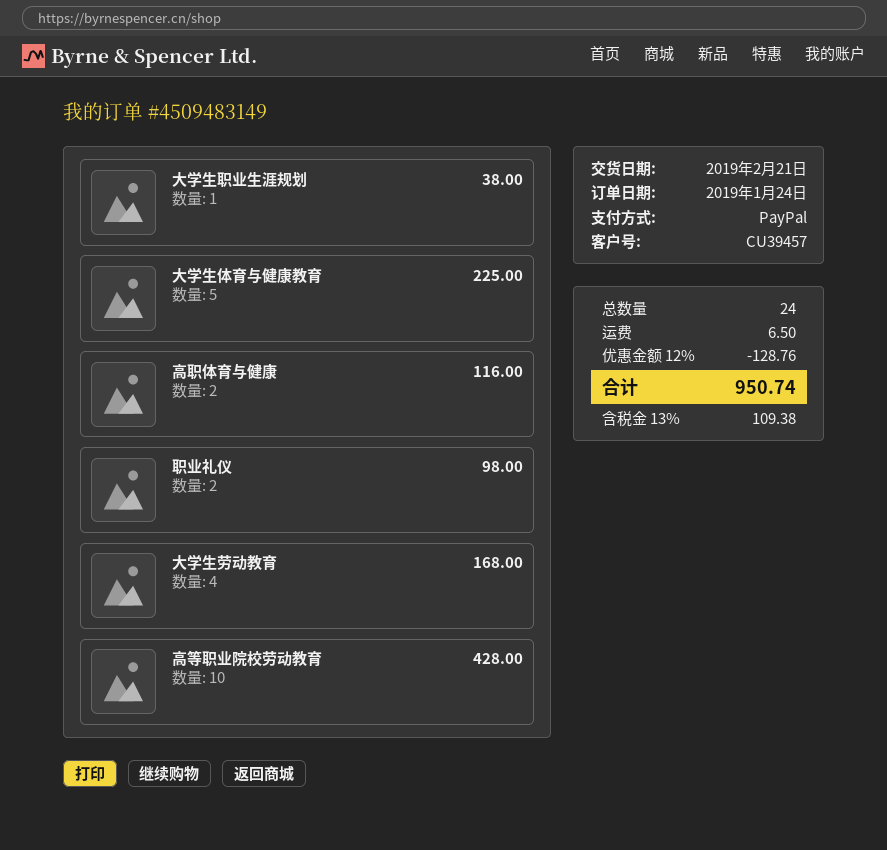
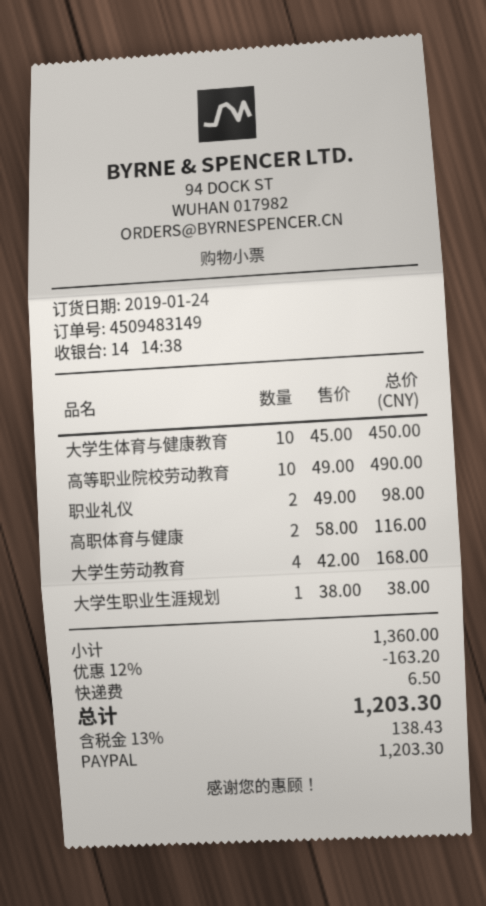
大学生体育与健康教育: 5 for 225.00 -> 10 for 450.00
高等职业院校劳动教育: 10 for 428.00 -> 10 for 490.00
discount: 12% = 128.76 -> 12% = 163.20
tax: 13% = 109.38 -> 13% = 138.43
total: 950.74 -> 1203.30

